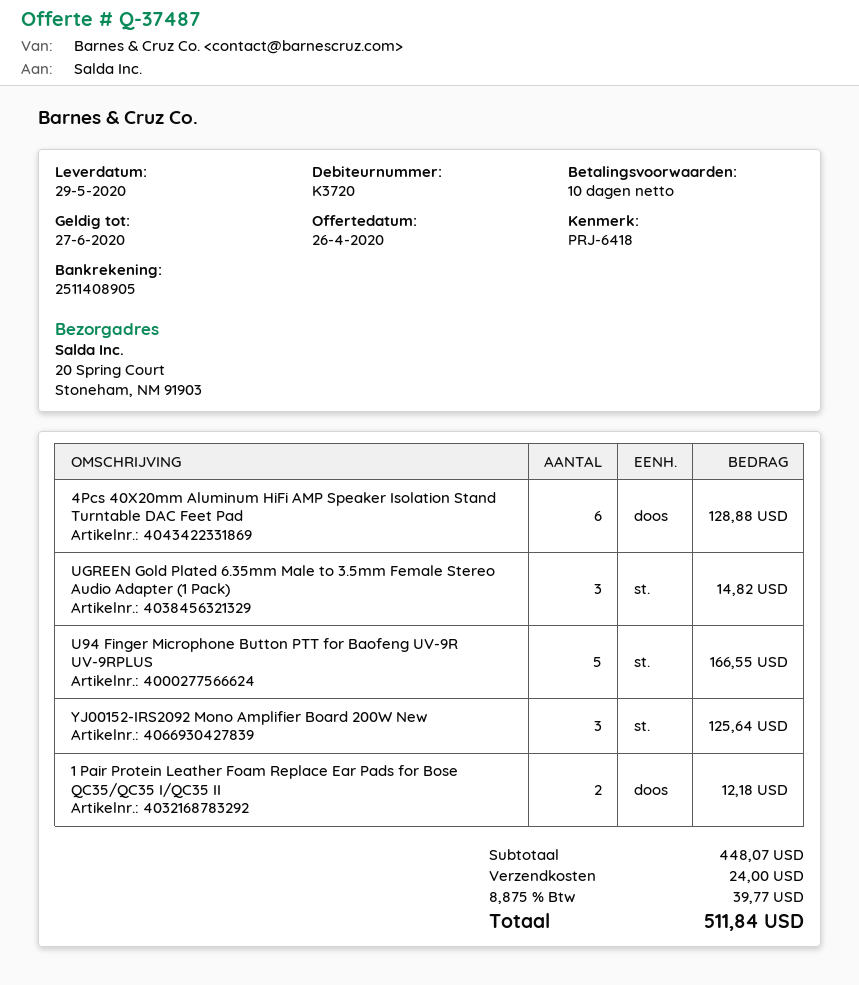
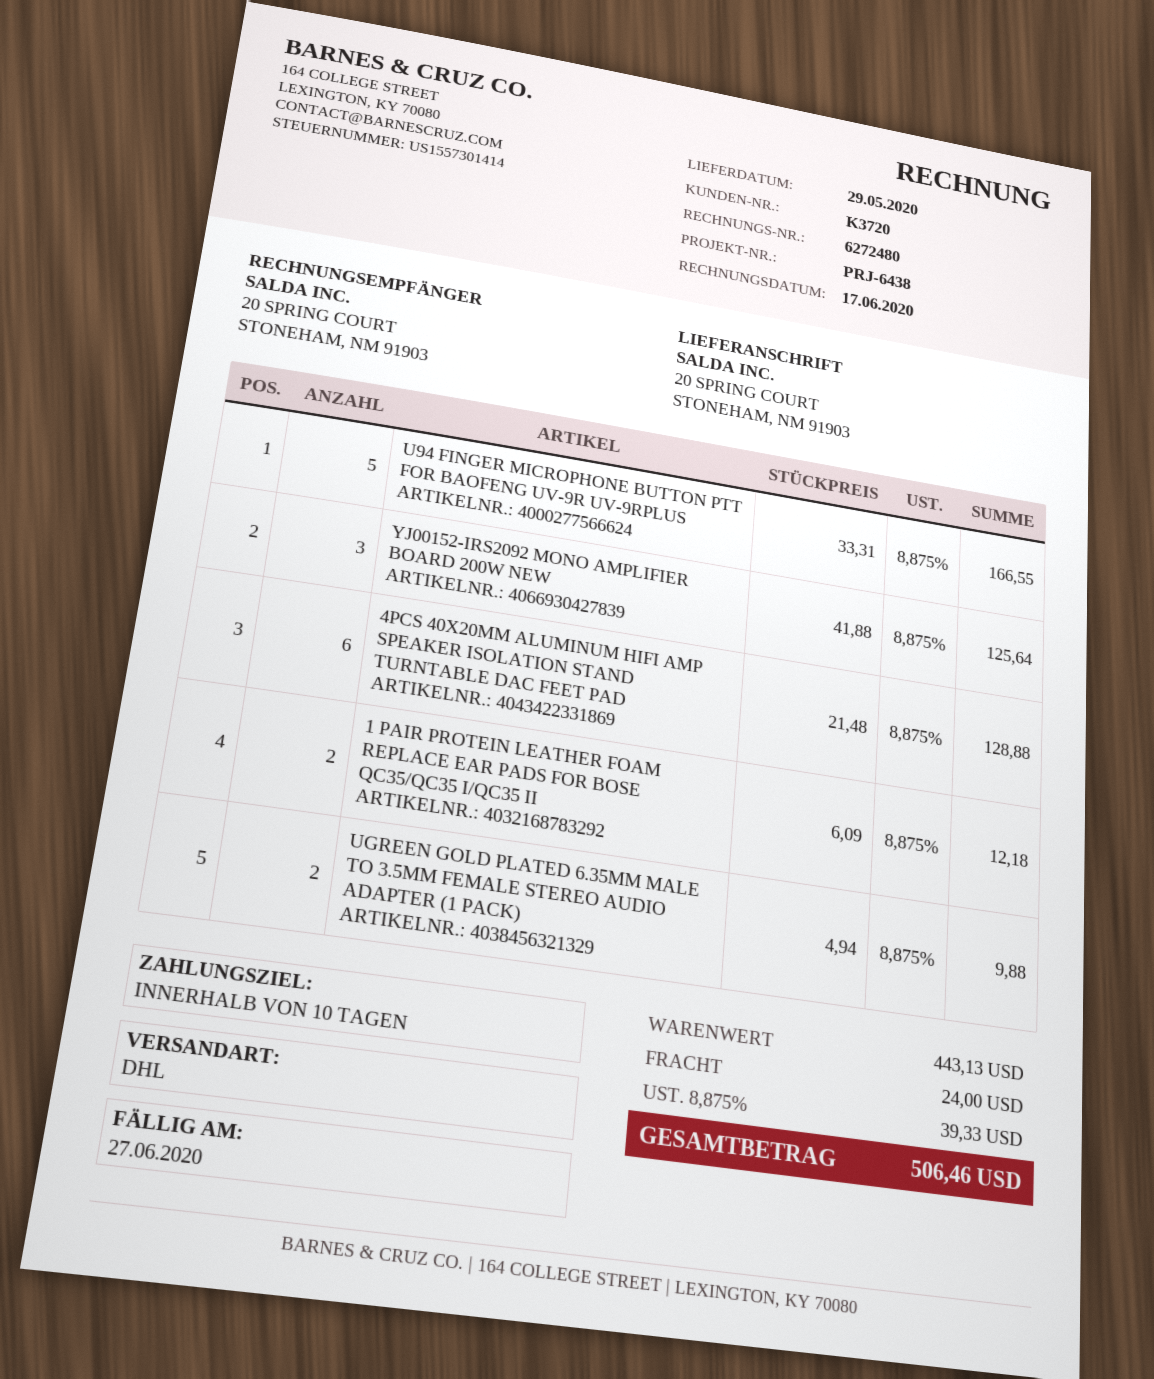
reference: PRJ-6418 -> PRJ-6438
UGREEN Gold Plated 6.35mm Male to 3.5mm Female Stereo Audio Adapter (1 Pack): 3 for 14.82 -> 2 for 9.88
subtotal: 448.07 -> 443.13
tax: 8.875% = 39.77 -> 8.875% = 39.33
total: 511.84 -> 506.46

